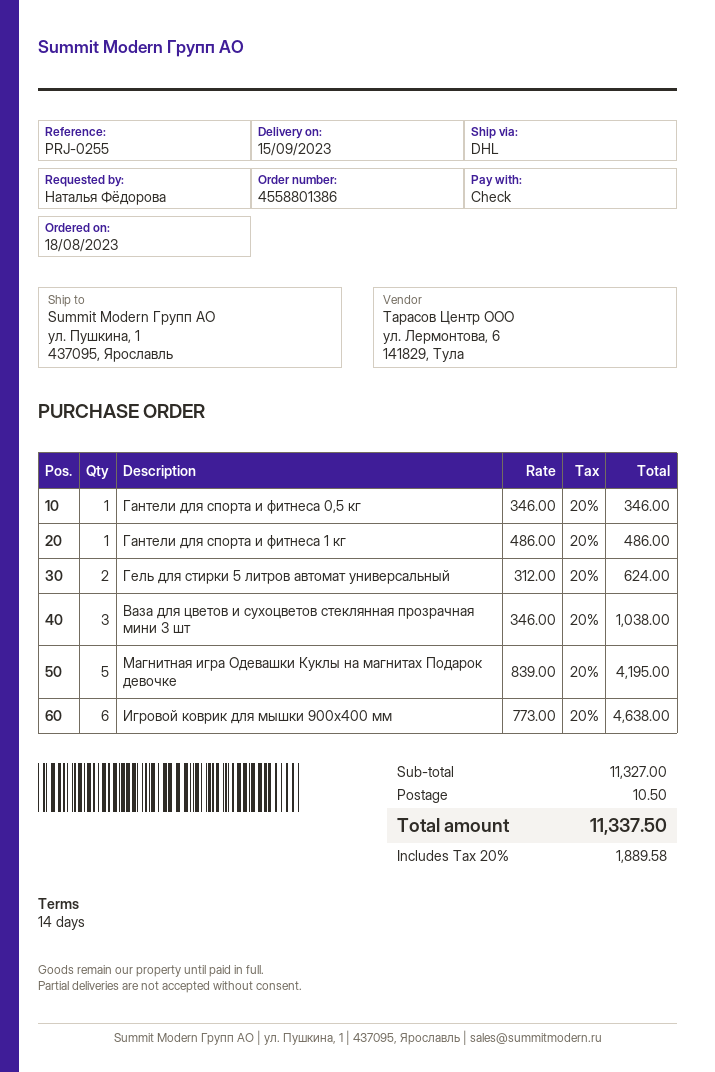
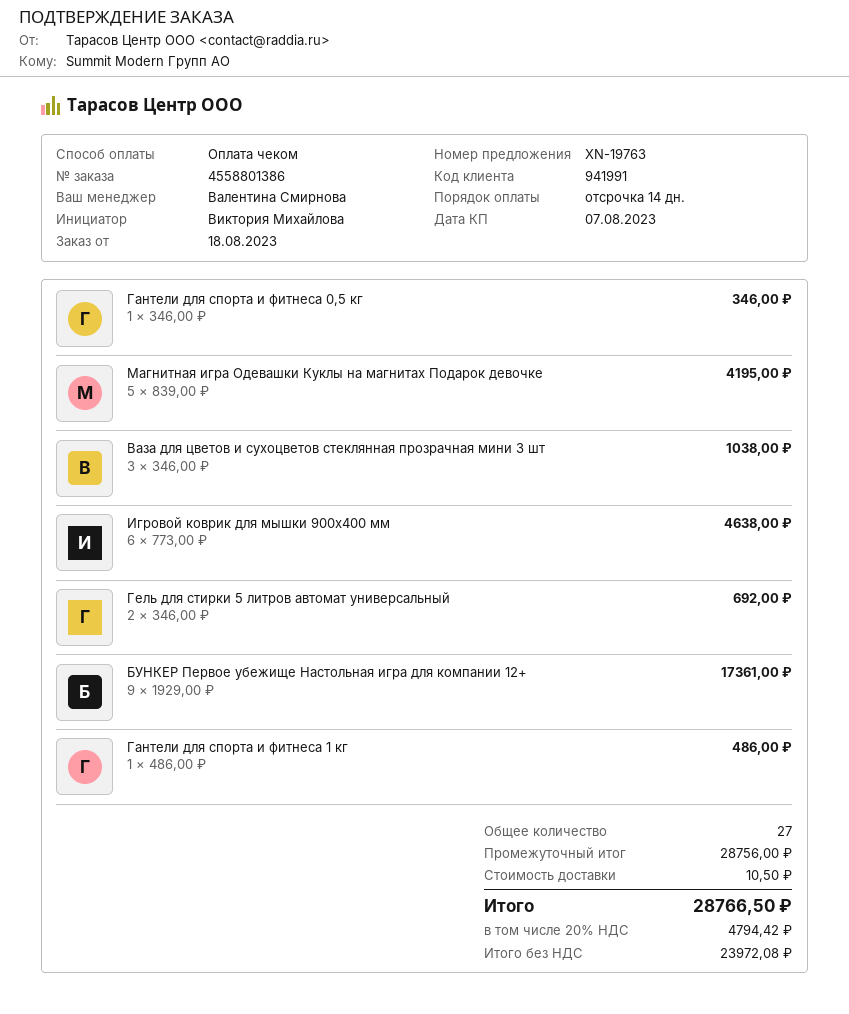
ordered by: Наталья Фёдорова -> Виктория Михайлова
Гель для стирки 5 литров автомат универсальный: 2 x 312.00 = 624.00 -> 2 x 346.00 = 692.00
БУНКЕР Первое убежище Настольная игра для компании 12+: none -> 9 x 1929.00 = 17361.00
subtotal: 11327.00 -> 28756.00
tax: 20% = 1889.58 -> 20% = 4794.42
total: 11337.50 -> 28766.50

